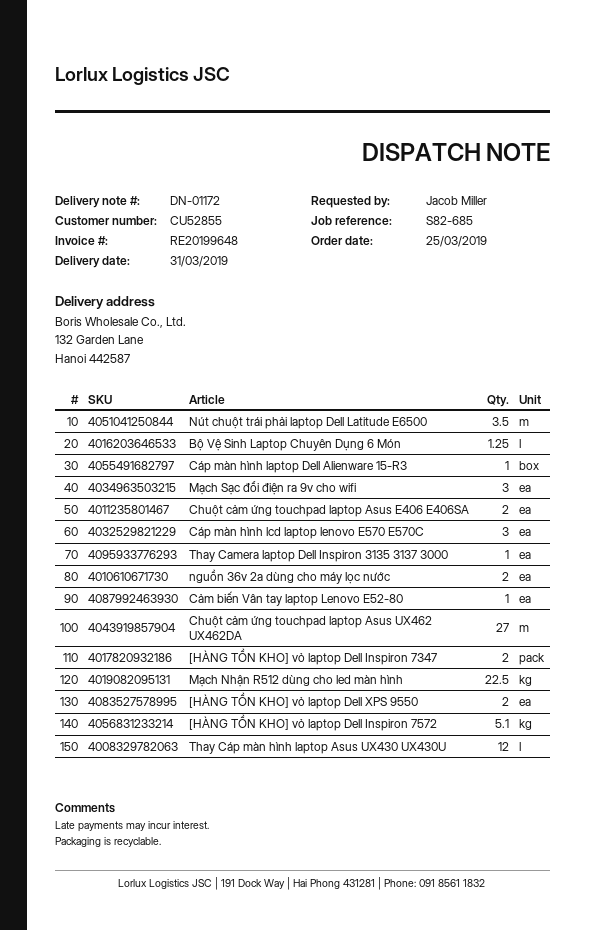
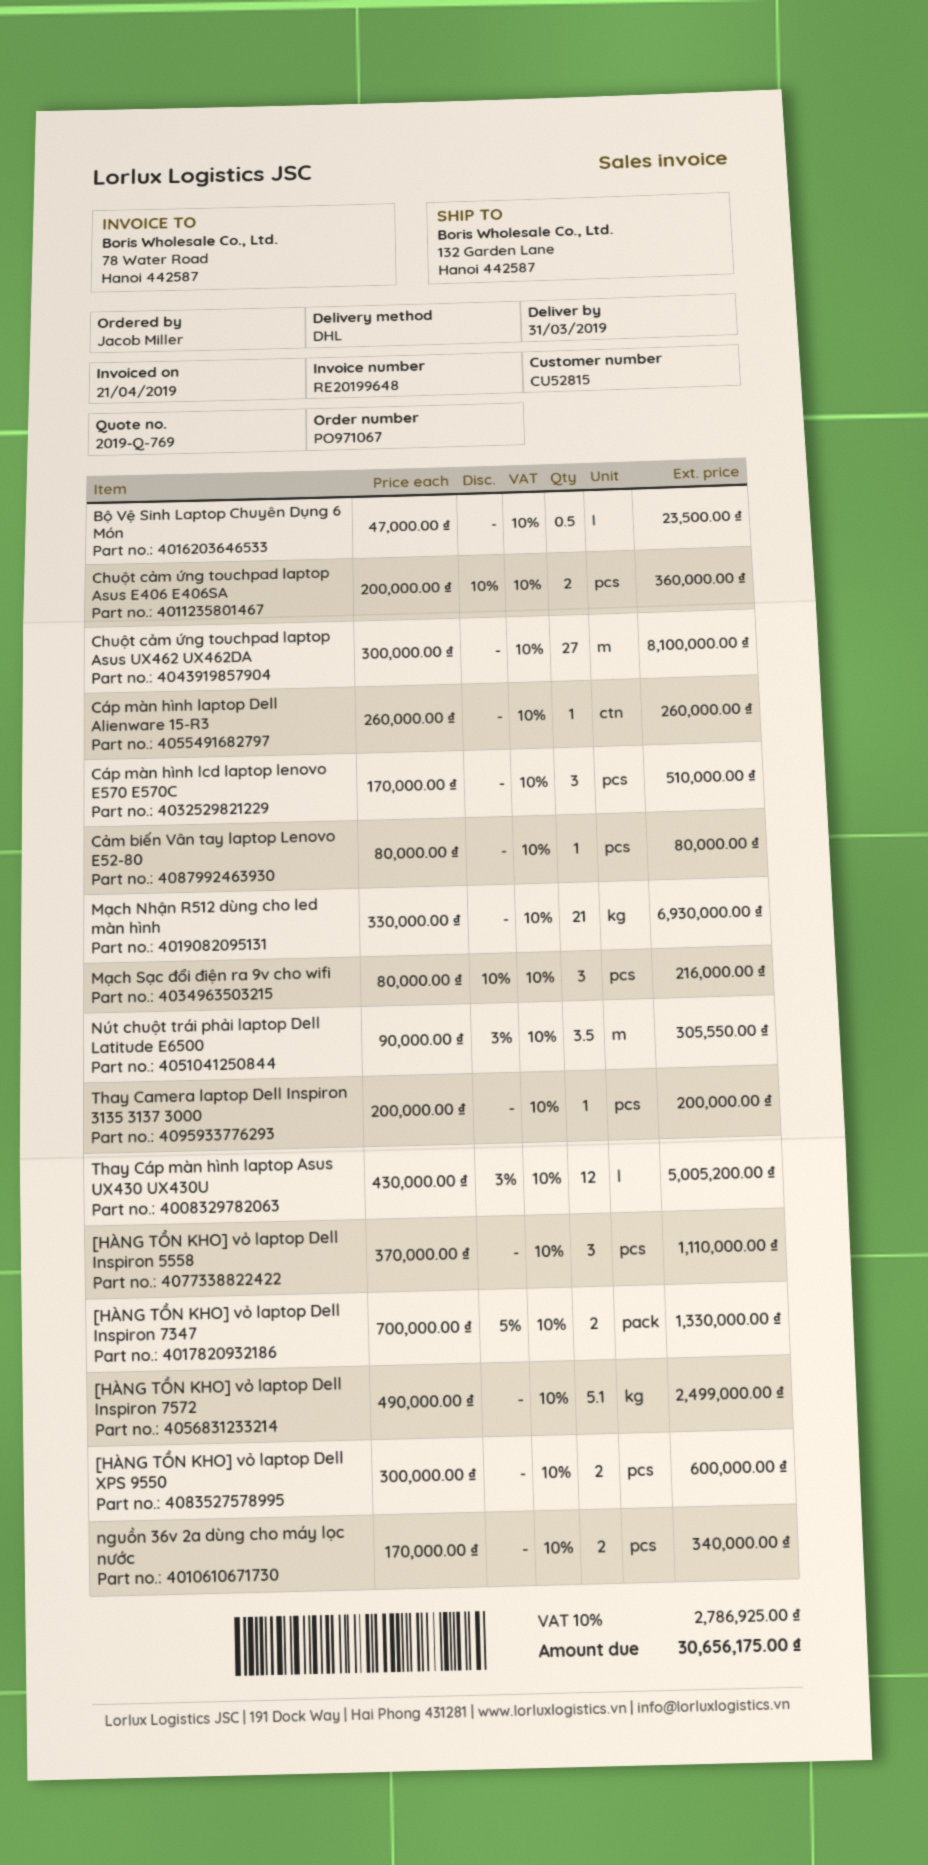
customer number: CU52855 -> CU52815
Bộ Vệ Sinh Laptop Chuyên Dụng 6 Món: 1.25 -> 0.5
Mạch Nhận R512 dùng cho led màn hình: 22.5 -> 21
[HÀNG TỒN KHO] vỏ laptop Dell Inspiron 5558: none -> 3

